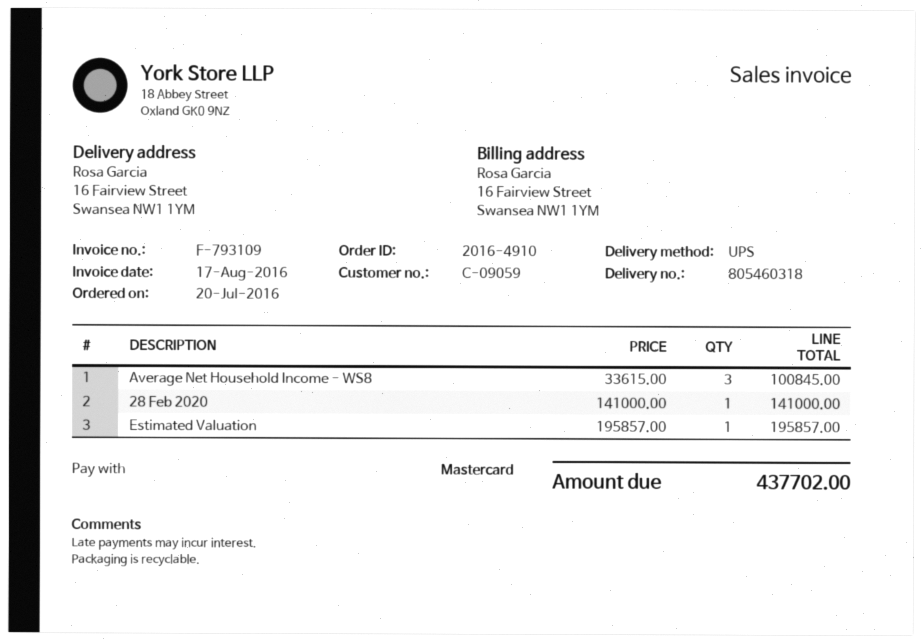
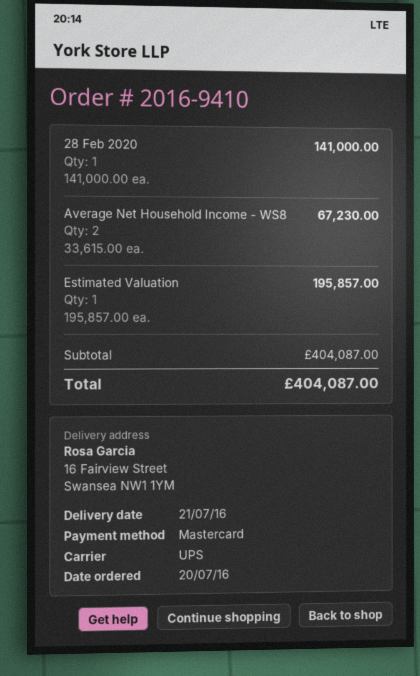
order number: 2016-4910 -> 2016-9410
Average Net Household Income - WS8: 3 x 33615.00 = 100845.00 -> 2 x 33615.00 = 67230.00
total: 437702.00 -> 404087.00

